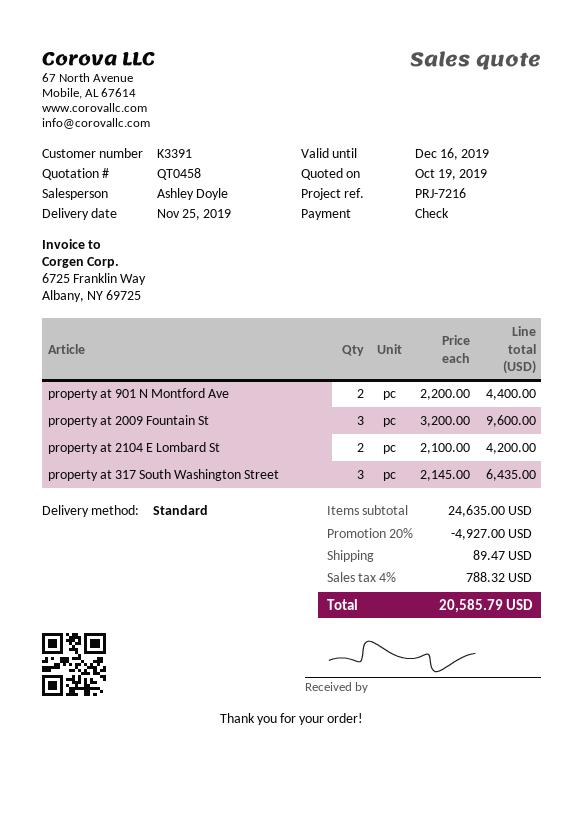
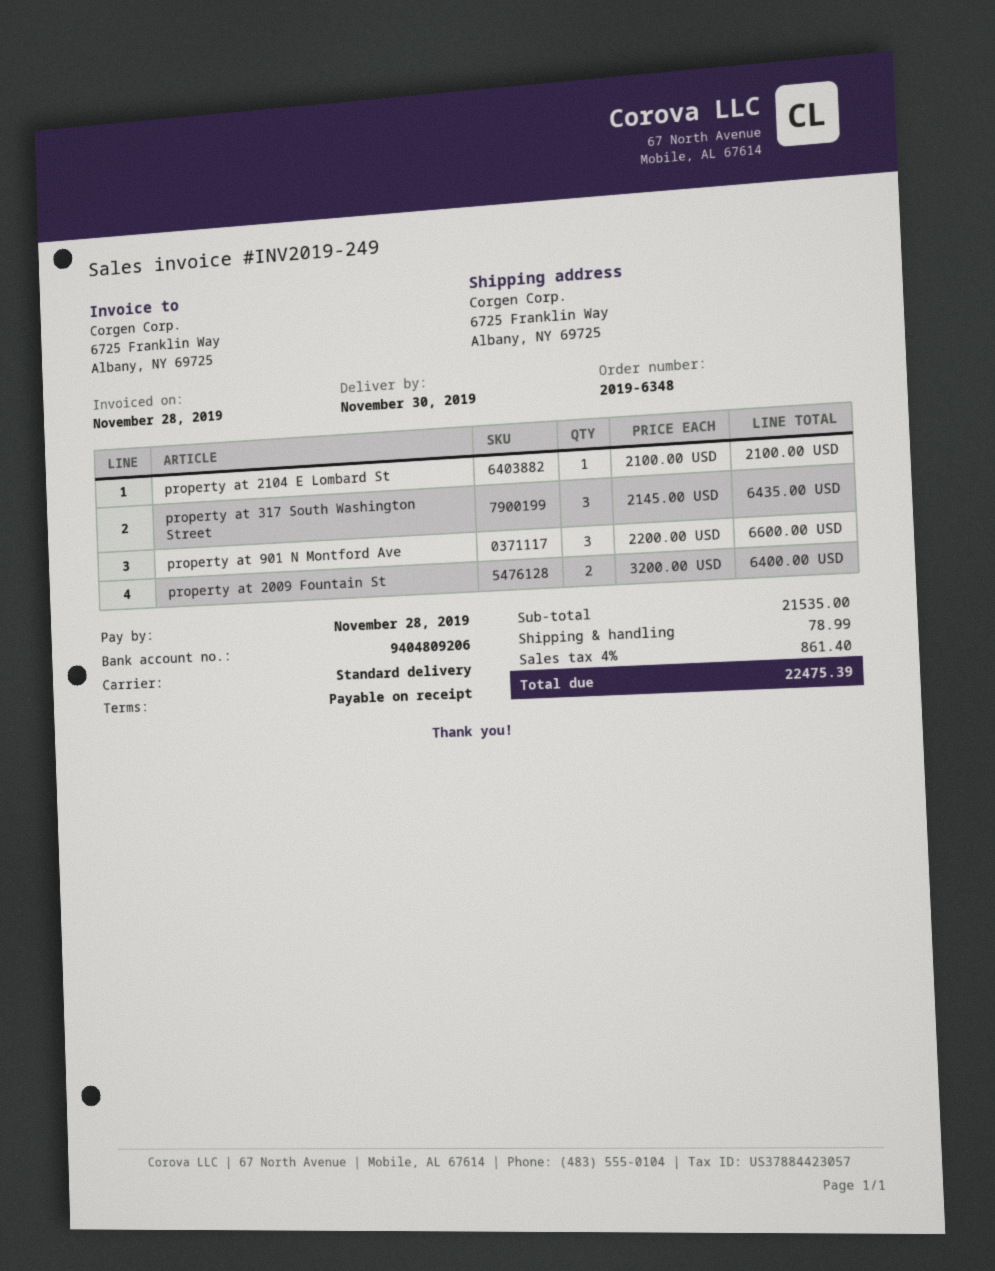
delivery date: 2019-11-25 -> 2019-11-30
property at 901 N Montford Ave: 2 x 2200.00 = 4400.00 -> 3 x 2200.00 = 6600.00
property at 2009 Fountain St: 3 x 3200.00 = 9600.00 -> 2 x 3200.00 = 6400.00
property at 2104 E Lombard St: 2 x 2100.00 = 4200.00 -> 1 x 2100.00 = 2100.00
subtotal: 24635.00 -> 21535.00
discount: 20% = 4927.00 -> none
shipping: 89.47 -> 78.99
tax: 4% = 788.32 -> 4% = 861.40
total: 20585.79 -> 22475.39

